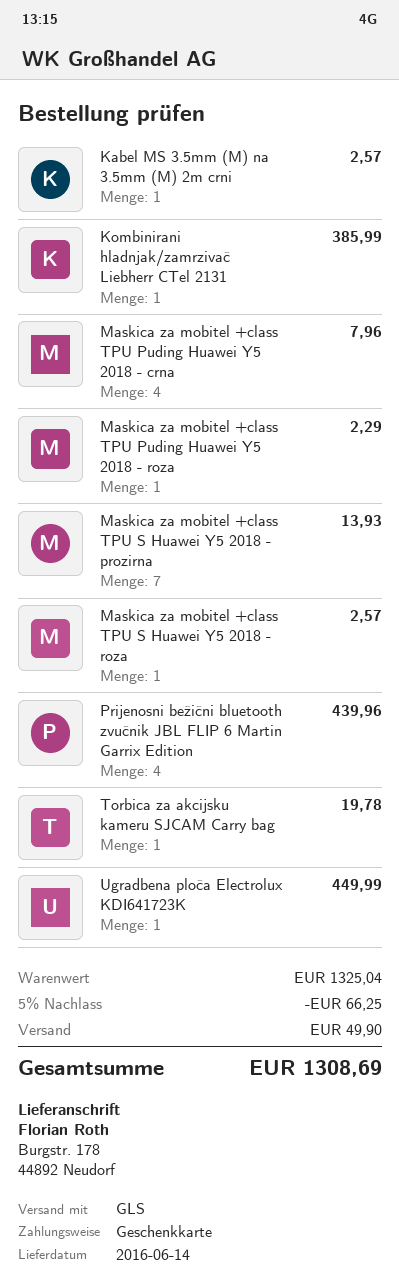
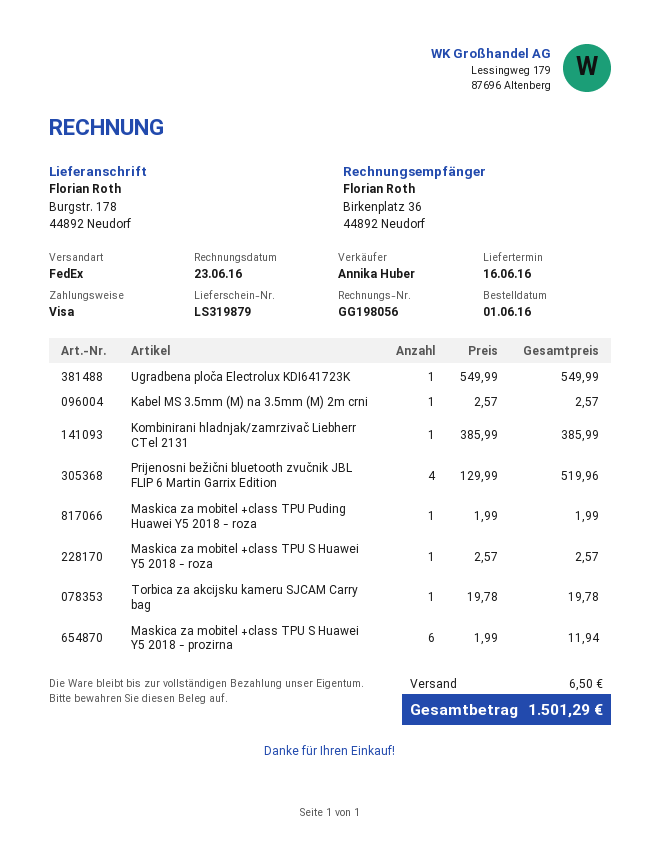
delivery date: 2016-06-14 -> 2016-06-16
payment method: gift card -> Visa
shipping method: GLS -> FedEx
Maskica za mobitel +class TPU Puding Huawei Y5 2018 - crna: 4 for 7.96 -> none
Maskica za mobitel +class TPU Puding Huawei Y5 2018 - roza: 1 for 2.29 -> 1 for 1.99
Maskica za mobitel +class TPU S Huawei Y5 2018 - prozirna: 7 for 13.93 -> 6 for 11.94
Prijenosni bežični bluetooth zvučnik JBL FLIP 6 Martin Garrix Edition: 4 for 439.96 -> 4 for 519.96
Ugradbena ploča Electrolux KDI641723K: 1 for 449.99 -> 1 for 549.99
discount: 5% = 66.25 -> none
shipping: 49.90 -> 6.50
total: 1308.69 -> 1501.29

